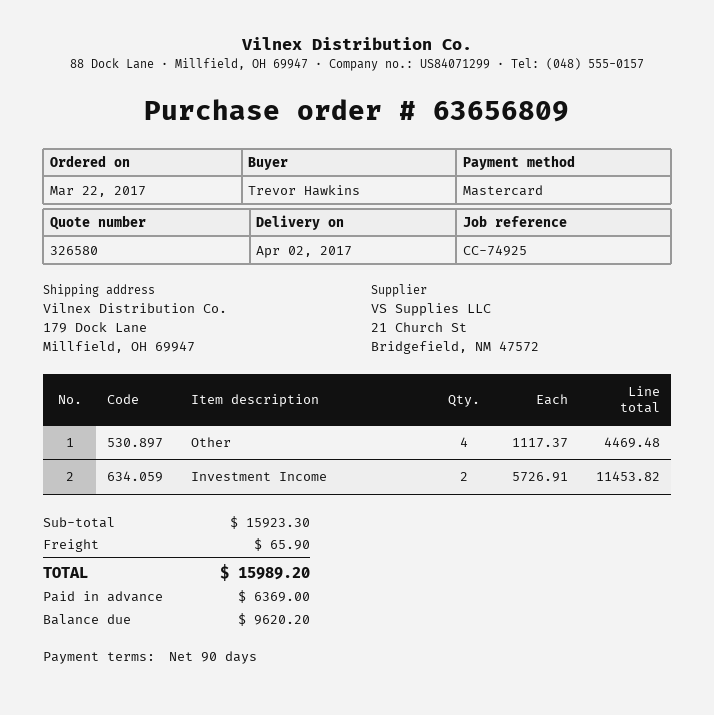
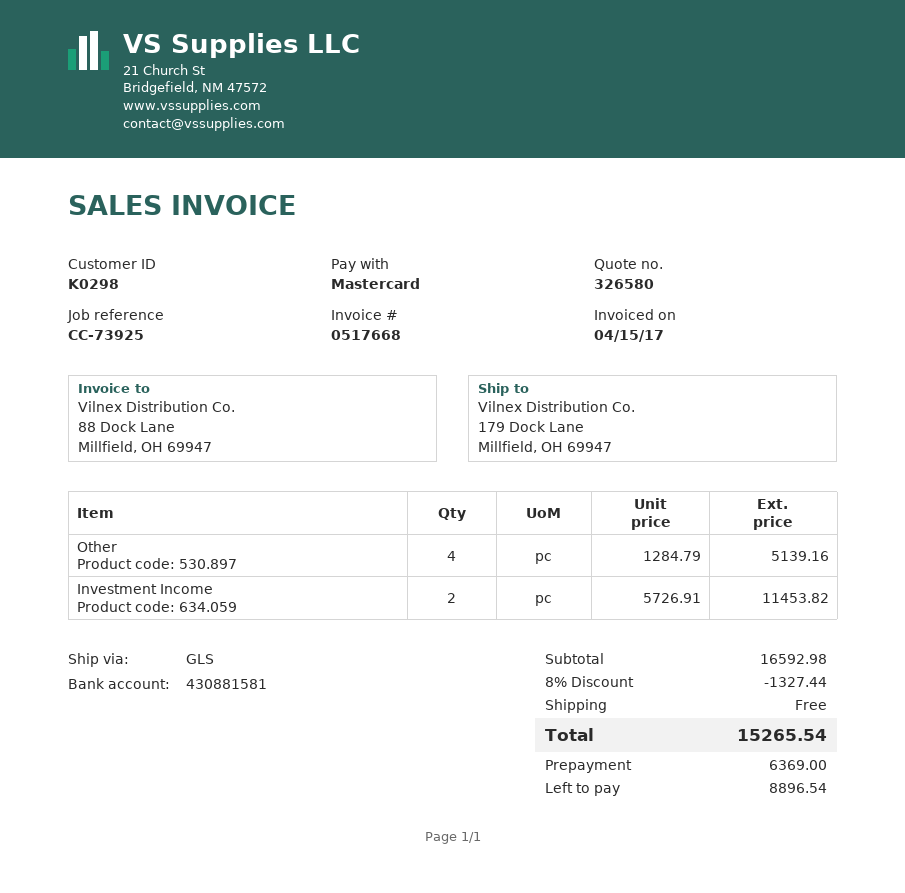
reference: CC-74925 -> CC-73925
Other: 4 x 1117.37 = 4469.48 -> 4 x 1284.79 = 5139.16
subtotal: 15923.30 -> 16592.98
discount: none -> 8% = 1327.44
shipping: 65.90 -> 0.00
total: 15989.20 -> 15265.54
balance: 9620.20 -> 8896.54

